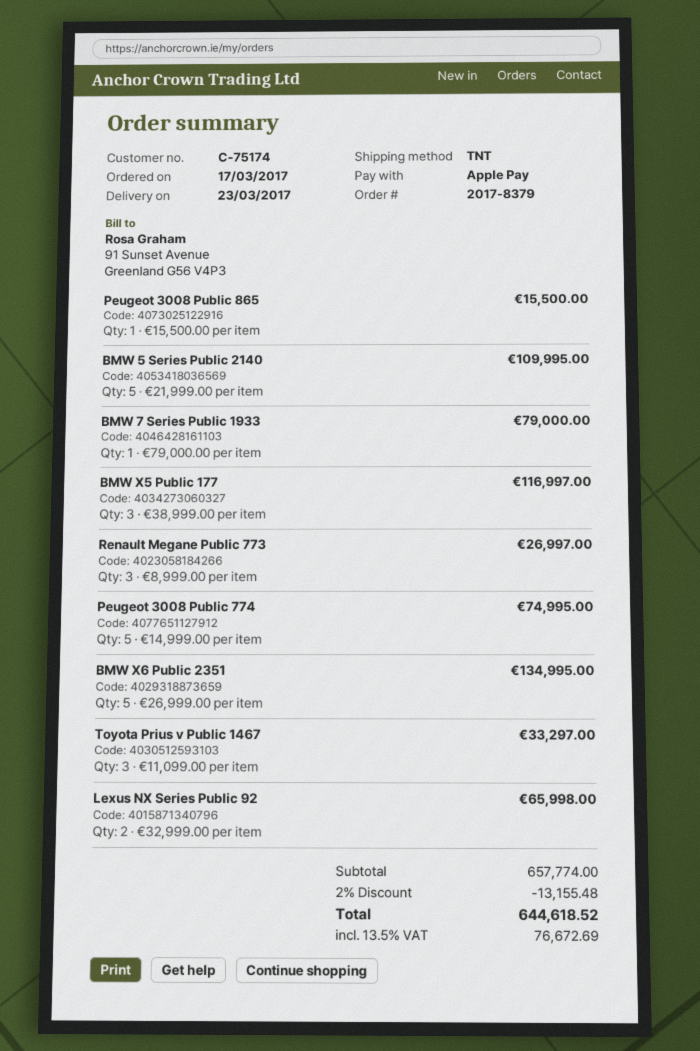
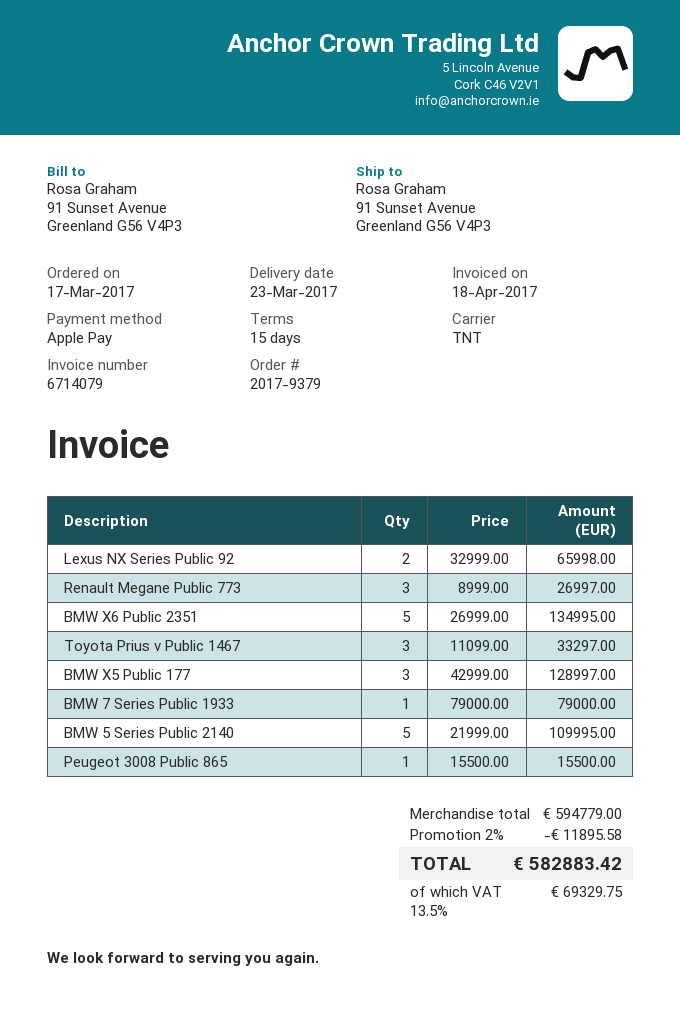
order number: 2017-8379 -> 2017-9379
BMW X5 Public 177: 3 x 38999.00 = 116997.00 -> 3 x 42999.00 = 128997.00
Peugeot 3008 Public 774: 5 x 14999.00 = 74995.00 -> none
subtotal: 657774.00 -> 594779.00
discount: 2% = 13155.48 -> 2% = 11895.58
tax: 13.5% = 76672.69 -> 13.5% = 69329.75
total: 644618.52 -> 582883.42

